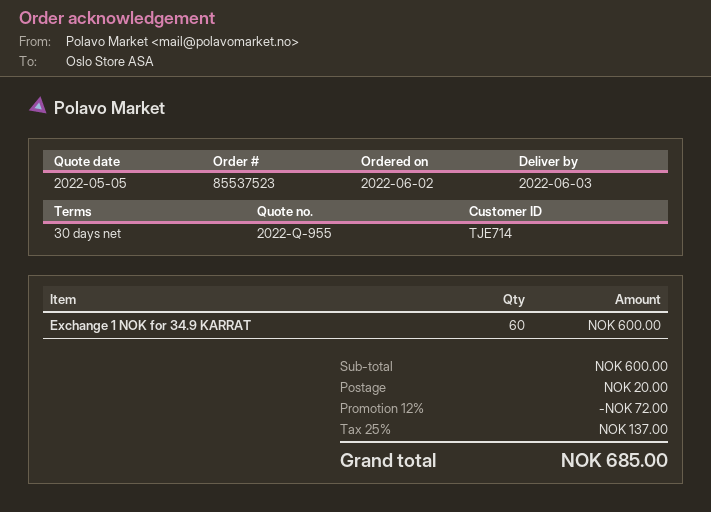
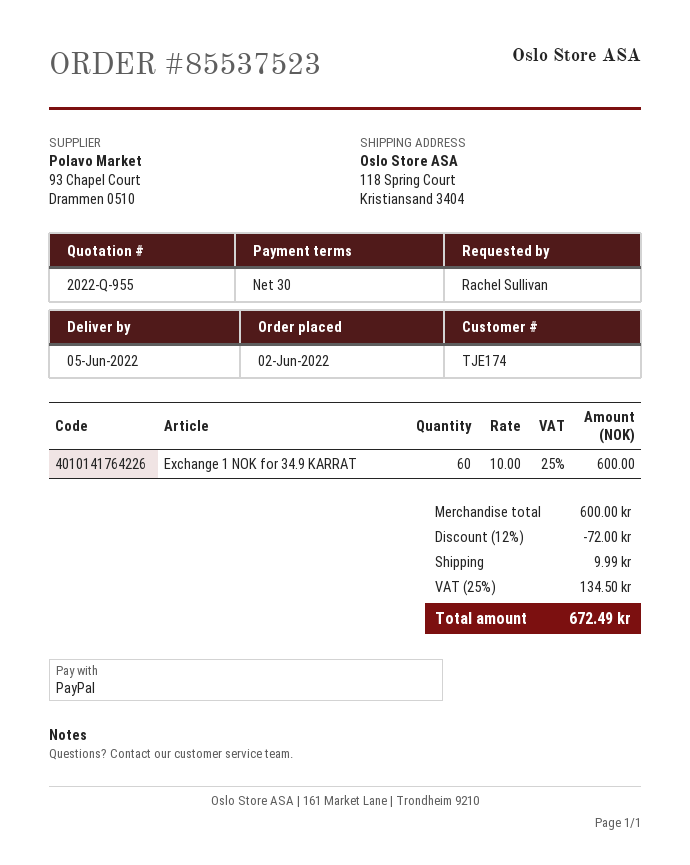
delivery date: 2022-06-03 -> 2022-06-05
customer number: TJE714 -> TJE174
shipping: 20.00 -> 9.99
tax: 25% = 137.00 -> 25% = 134.50
total: 685.00 -> 672.49

